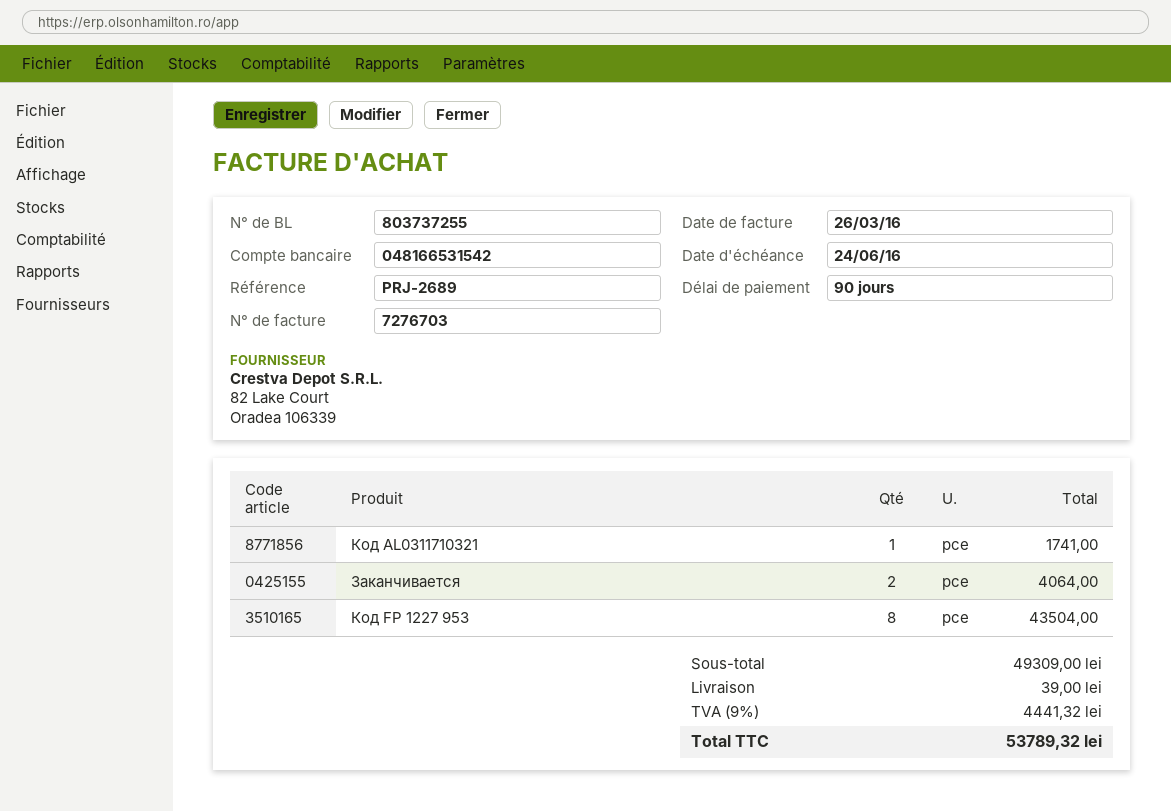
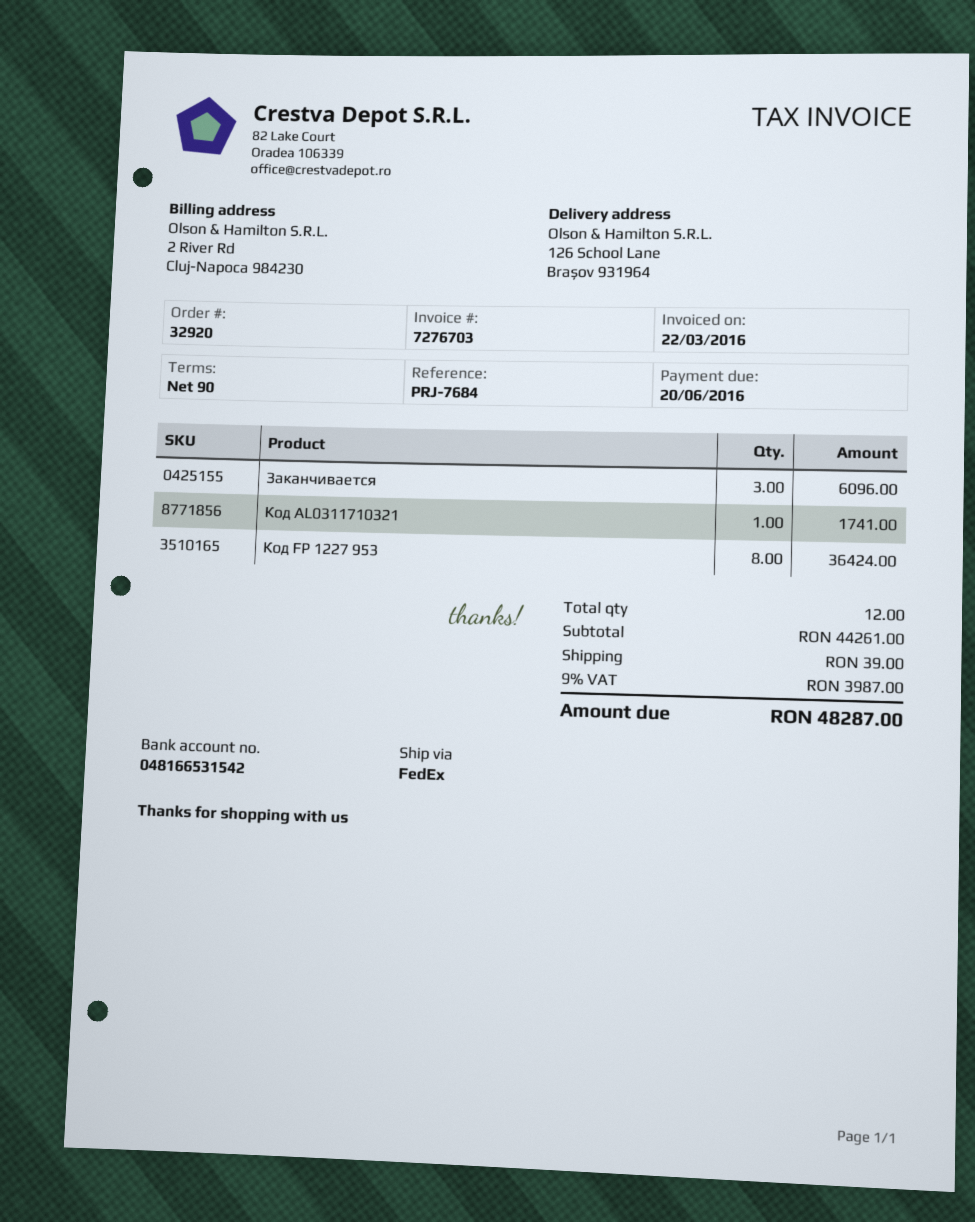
invoice date: 2016-03-26 -> 2016-03-22
due date: 2016-06-24 -> 2016-06-20
reference: PRJ-2689 -> PRJ-7684
Заканчивается: 2 for 4064.00 -> 3 for 6096.00
Код FP 1227 953: 8 for 43504.00 -> 8 for 36424.00
subtotal: 49309.00 -> 44261.00
tax: 9% = 4441.32 -> 9% = 3987.00
total: 53789.32 -> 48287.00

